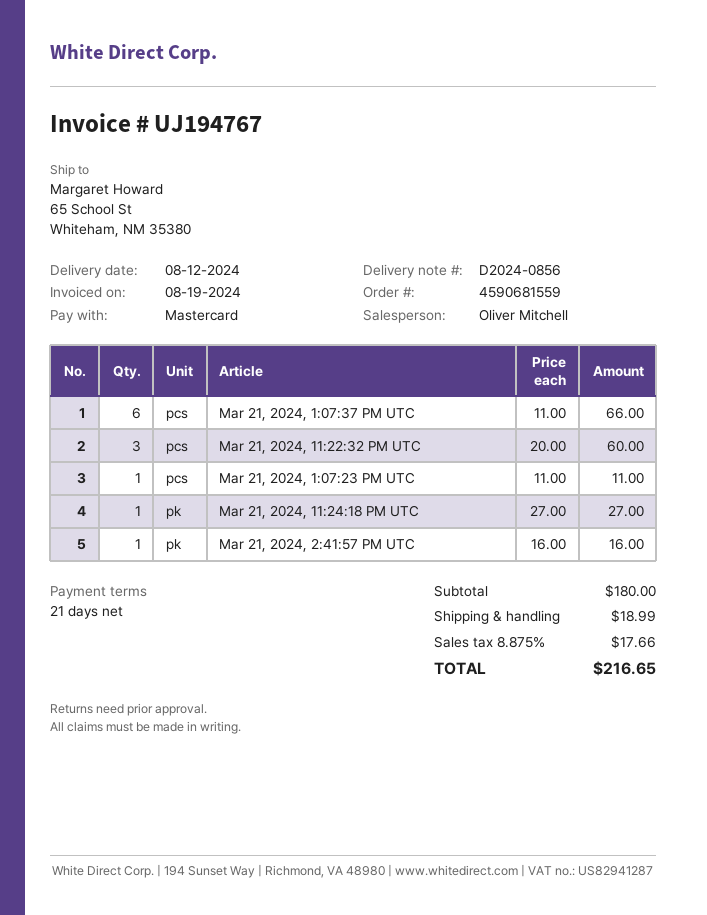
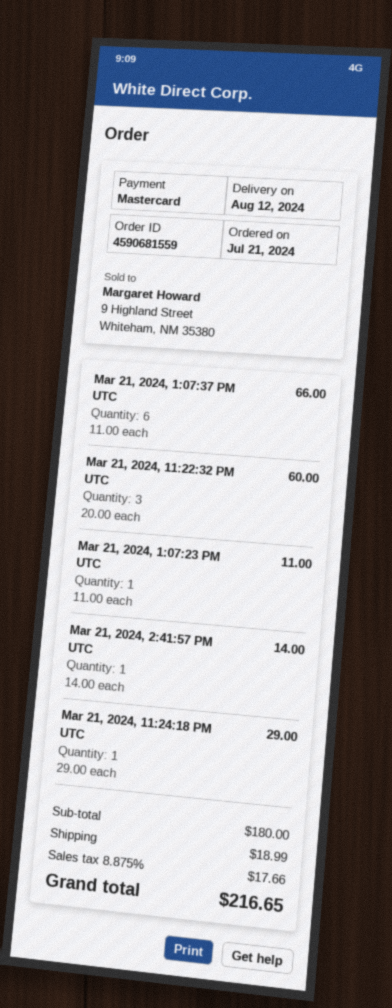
Mar 21, 2024, 11:24:18 PM UTC: 1 x 27.00 = 27.00 -> 1 x 29.00 = 29.00
Mar 21, 2024, 2:41:57 PM UTC: 1 x 16.00 = 16.00 -> 1 x 14.00 = 14.00

